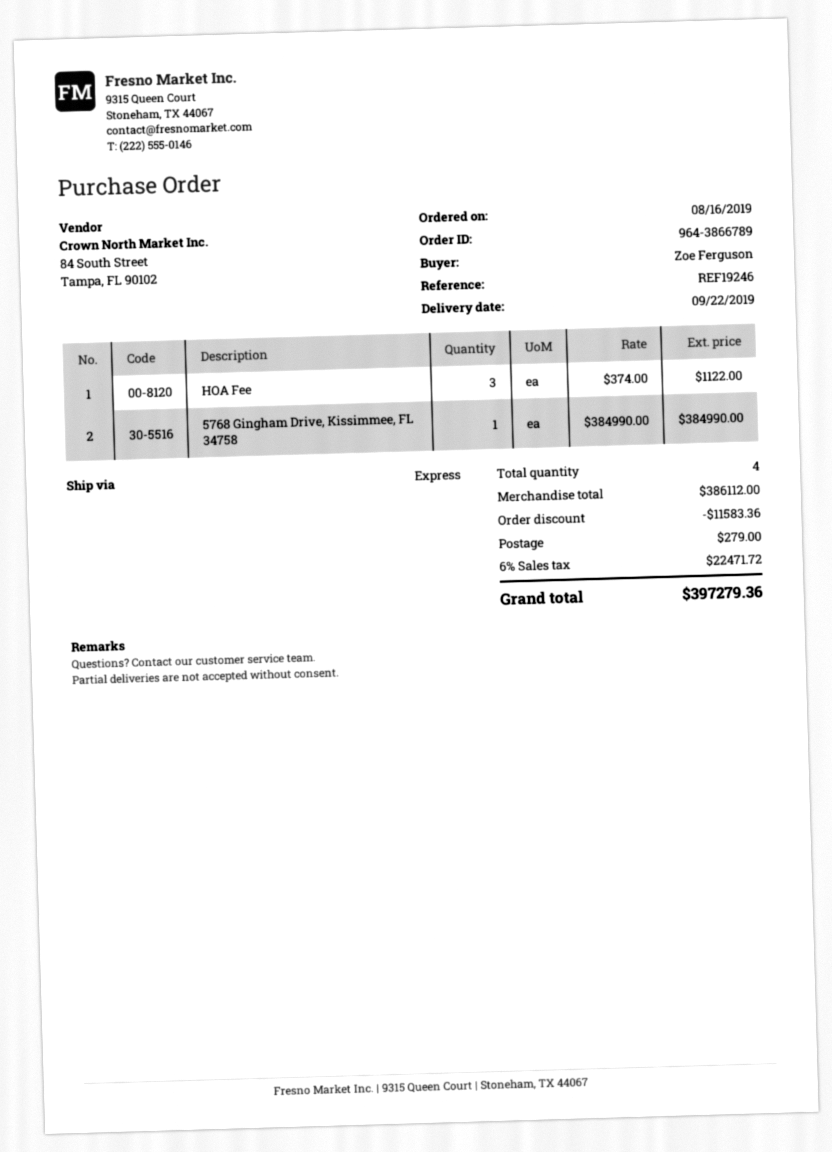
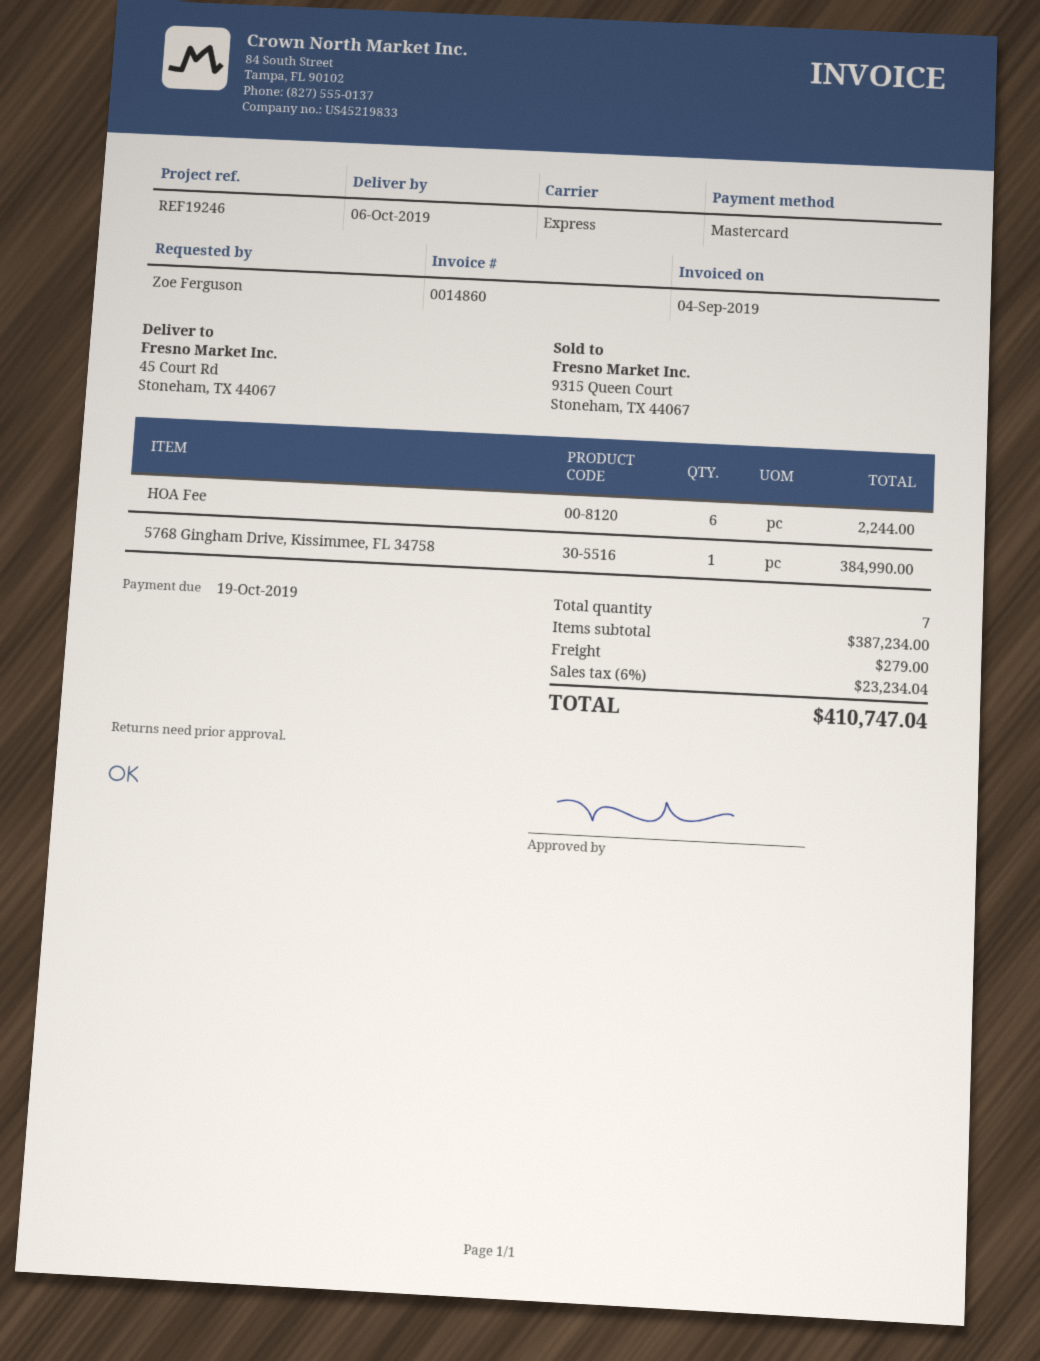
delivery date: 2019-09-22 -> 2019-10-06
HOA Fee: 3 for 1122.00 -> 6 for 2244.00
total quantity: 4 -> 7
subtotal: 386112.00 -> 387234.00
discount: 11583.36 -> none
tax: 6% = 22471.72 -> 6% = 23234.04
total: 397279.36 -> 410747.04

